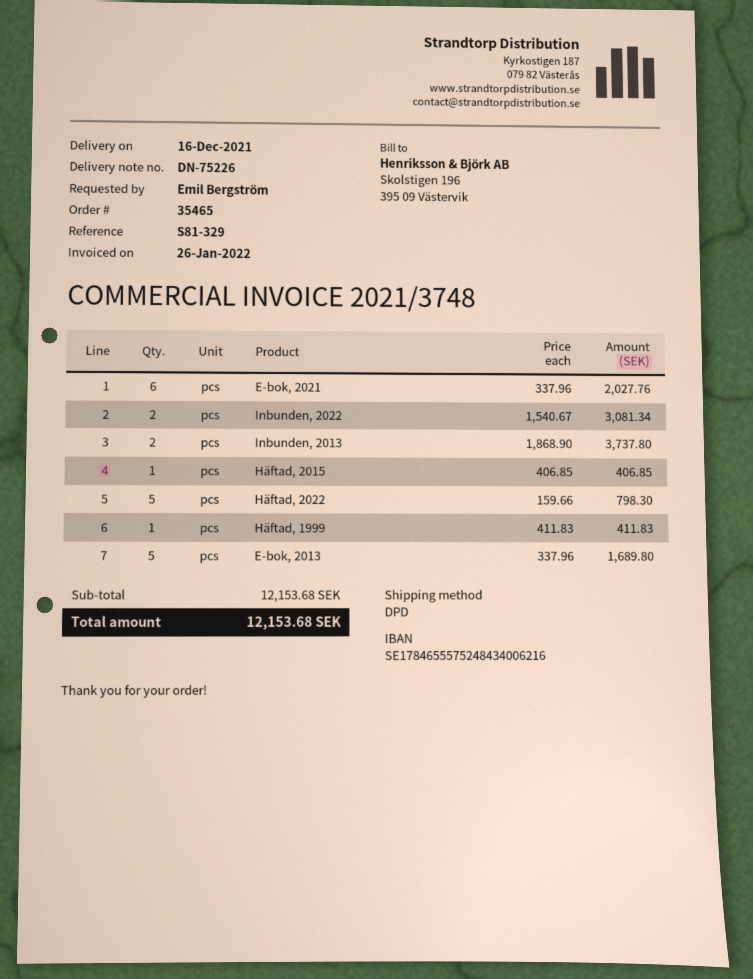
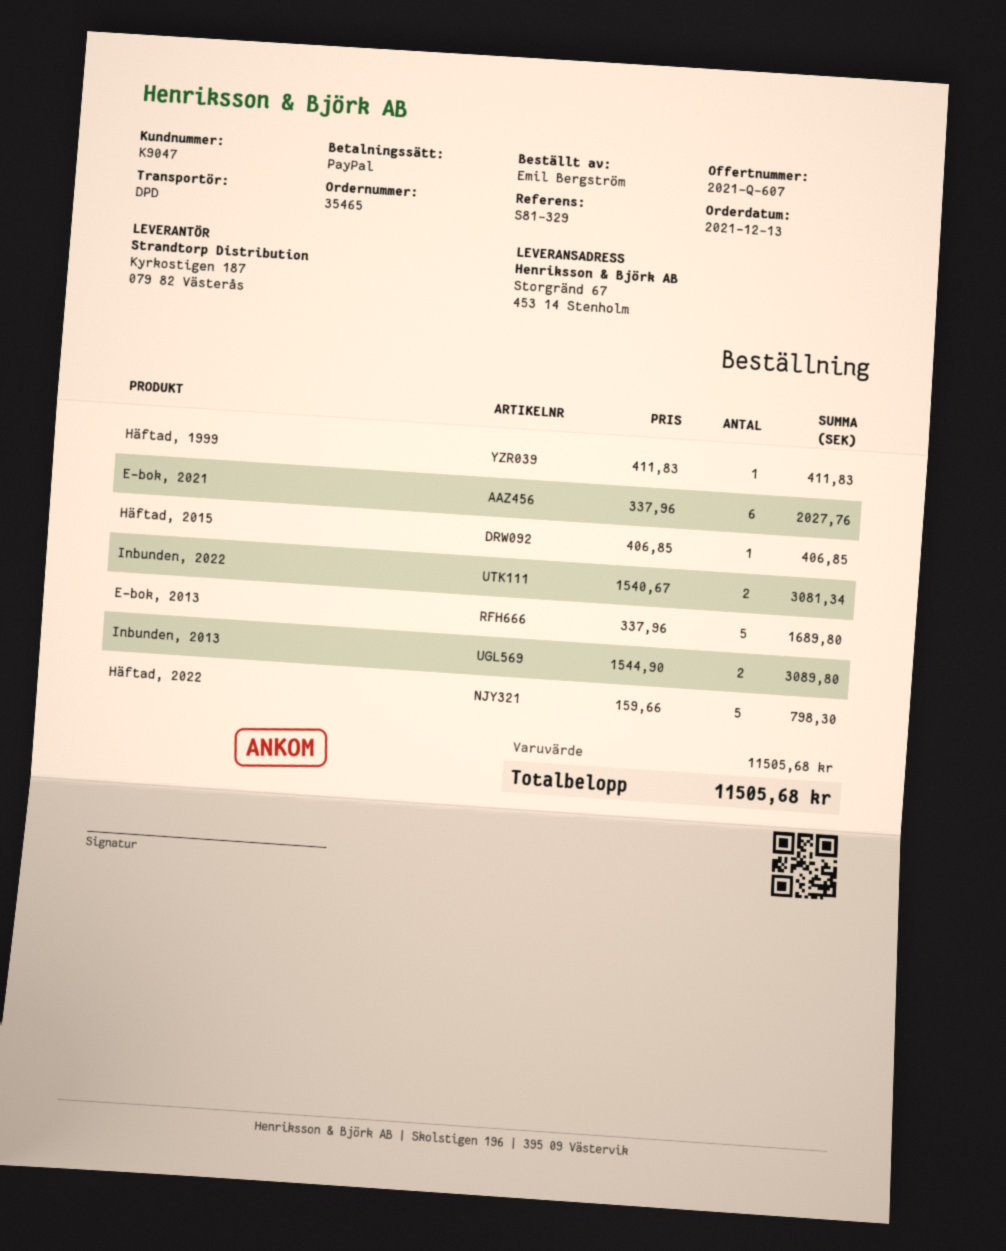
Inbunden, 2013: 2 x 1868.90 = 3737.80 -> 2 x 1544.90 = 3089.80
subtotal: 12153.68 -> 11505.68
total: 12153.68 -> 11505.68

